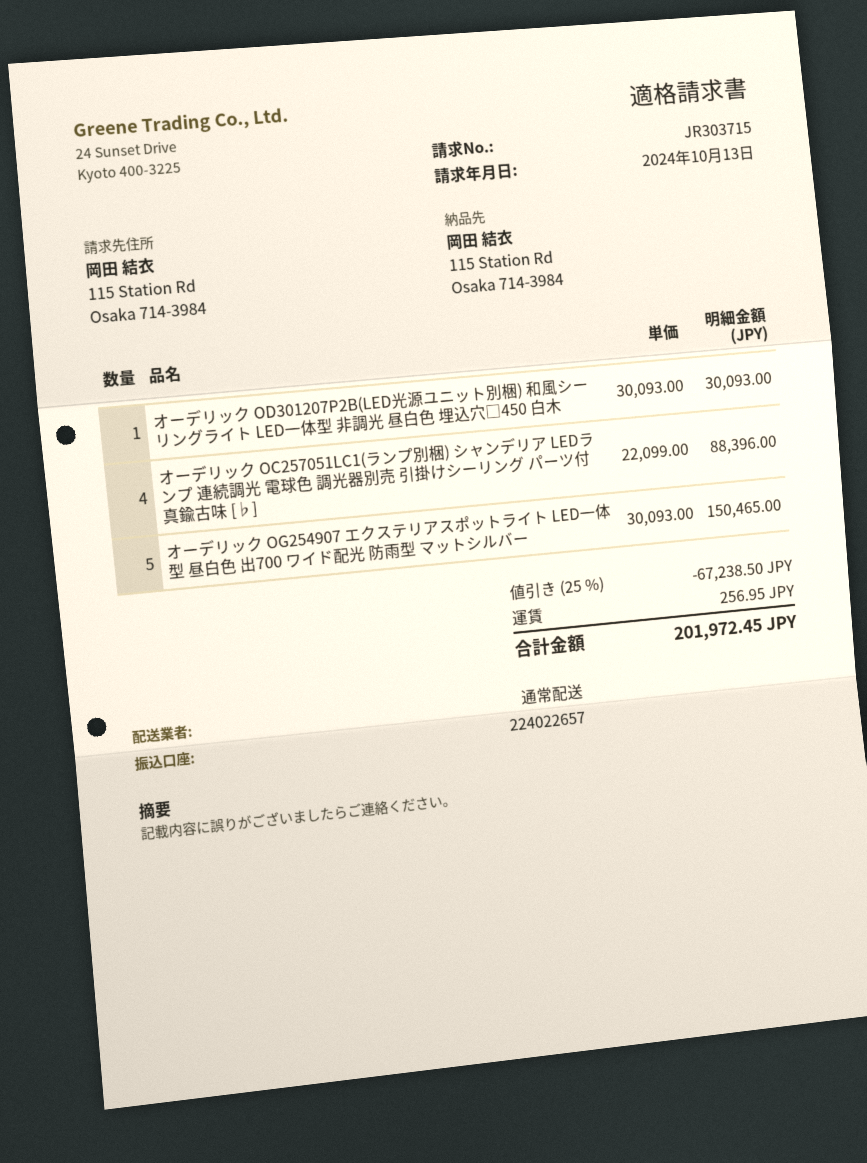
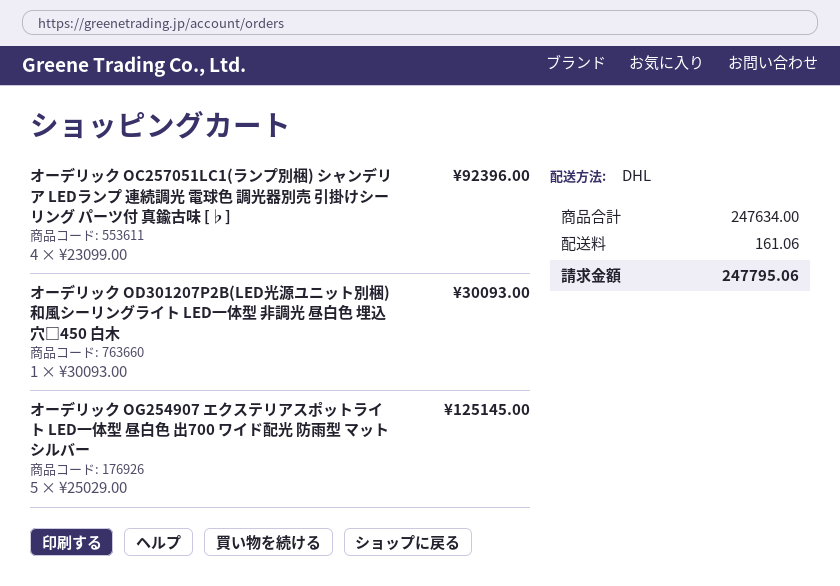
shipping method: standard -> DHL
オーデリック OC257051LC1(ランプ別梱) シャンデリア LEDランプ 連続調光 電球色 調光器別売 引掛けシーリング パーツ付 真鍮古味 [♭]: 4 x 22099.00 = 88396.00 -> 4 x 23099.00 = 92396.00
オーデリック OG254907 エクステリアスポットライト LED一体型 昼白色 出700 ワイド配光 防雨型 マットシルバー: 5 x 30093.00 = 150465.00 -> 5 x 25029.00 = 125145.00
discount: 25% = 67238.50 -> none
shipping: 256.95 -> 161.06
total: 201972.45 -> 247795.06

